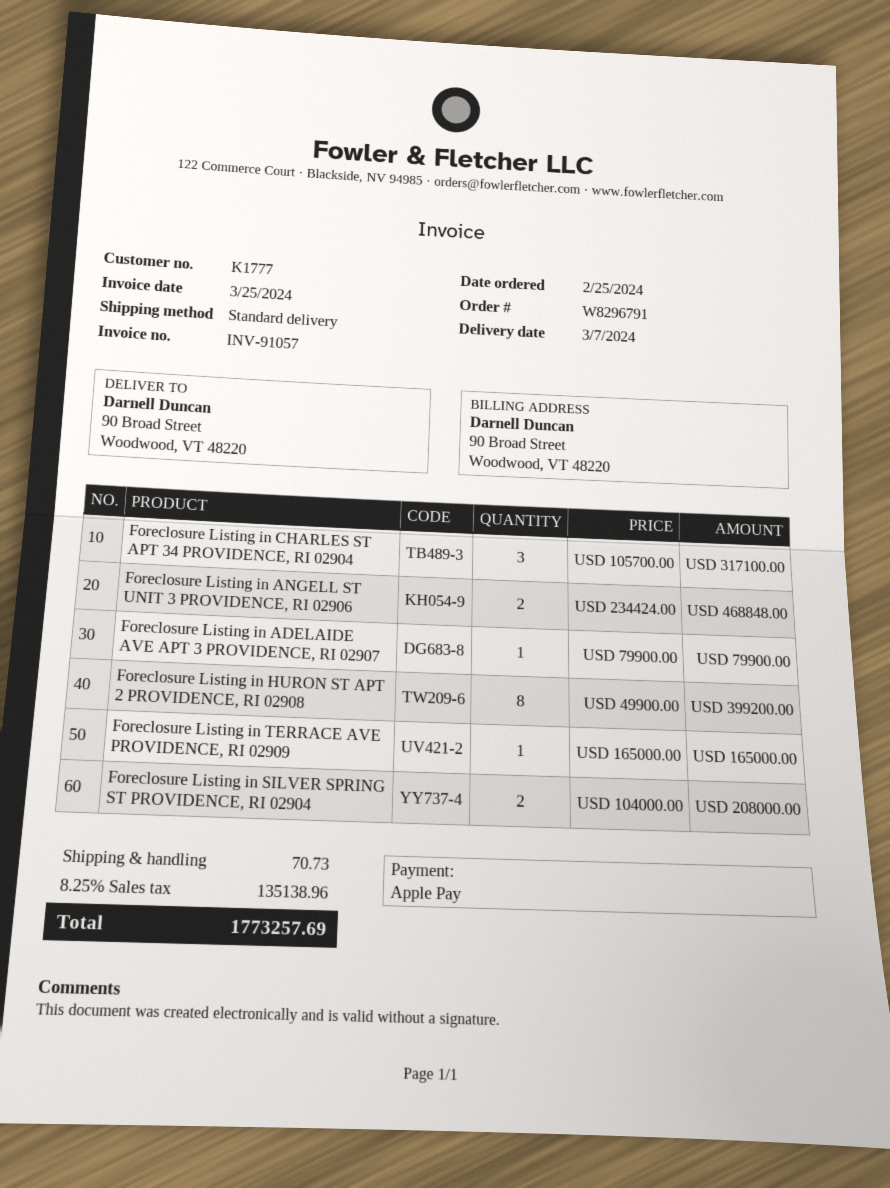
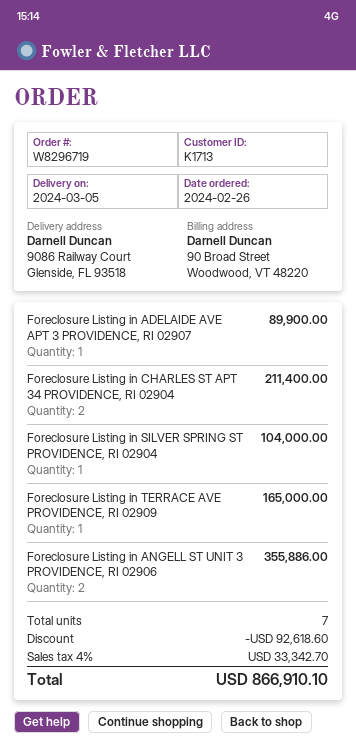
order number: W8296791 -> W8296719
order date: 2024-02-25 -> 2024-02-26
delivery date: 2024-03-07 -> 2024-03-05
customer number: K1777 -> K1713
ship to: 90 Broad Street, Woodwood, VT 48220 -> 9086 Railway Court, Glenside, FL 93518
Foreclosure Listing in CHARLES ST APT 34 PROVIDENCE, RI 02904: 3 for 317100.00 -> 2 for 211400.00
Foreclosure Listing in ANGELL ST UNIT 3 PROVIDENCE, RI 02906: 2 for 468848.00 -> 2 for 355886.00
Foreclosure Listing in ADELAIDE AVE APT 3 PROVIDENCE, RI 02907: 1 for 79900.00 -> 1 for 89900.00
Foreclosure Listing in HURON ST APT 2 PROVIDENCE, RI 02908: 8 for 399200.00 -> none
Foreclosure Listing in SILVER SPRING ST PROVIDENCE, RI 02904: 2 for 208000.00 -> 1 for 104000.00
discount: none -> 92618.60
shipping: 70.73 -> none
tax: 8.25% = 135138.96 -> 4% = 33342.70
total: 1773257.69 -> 866910.10

